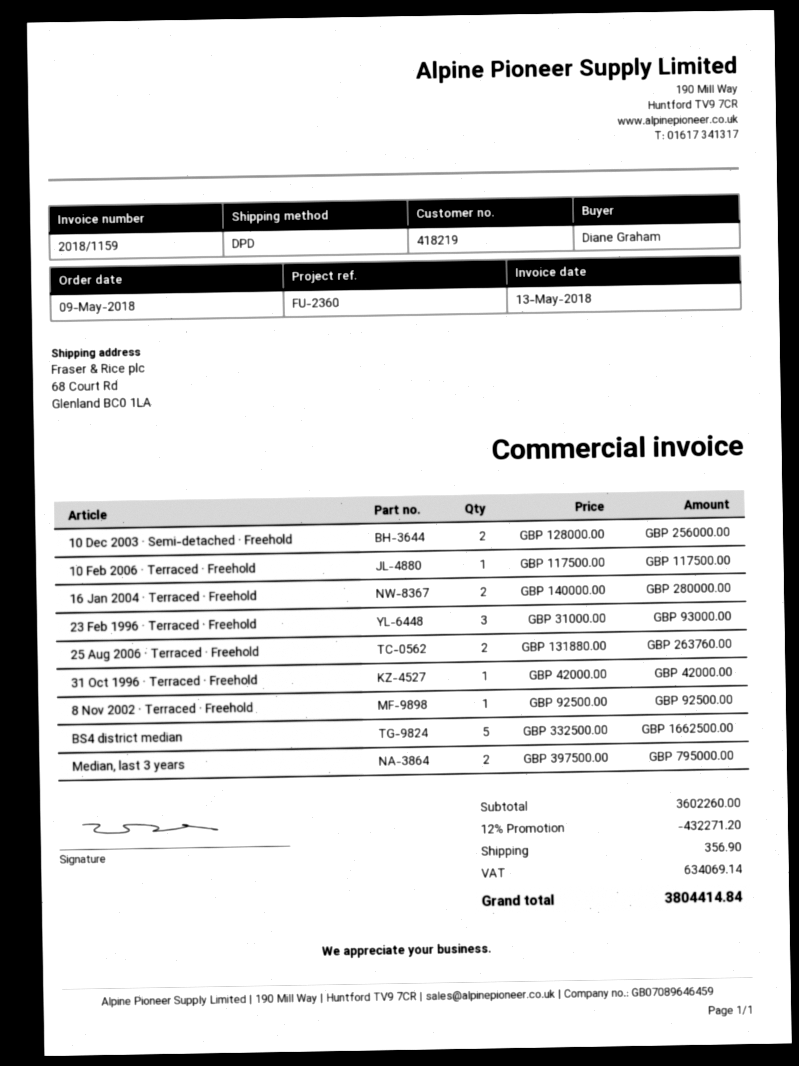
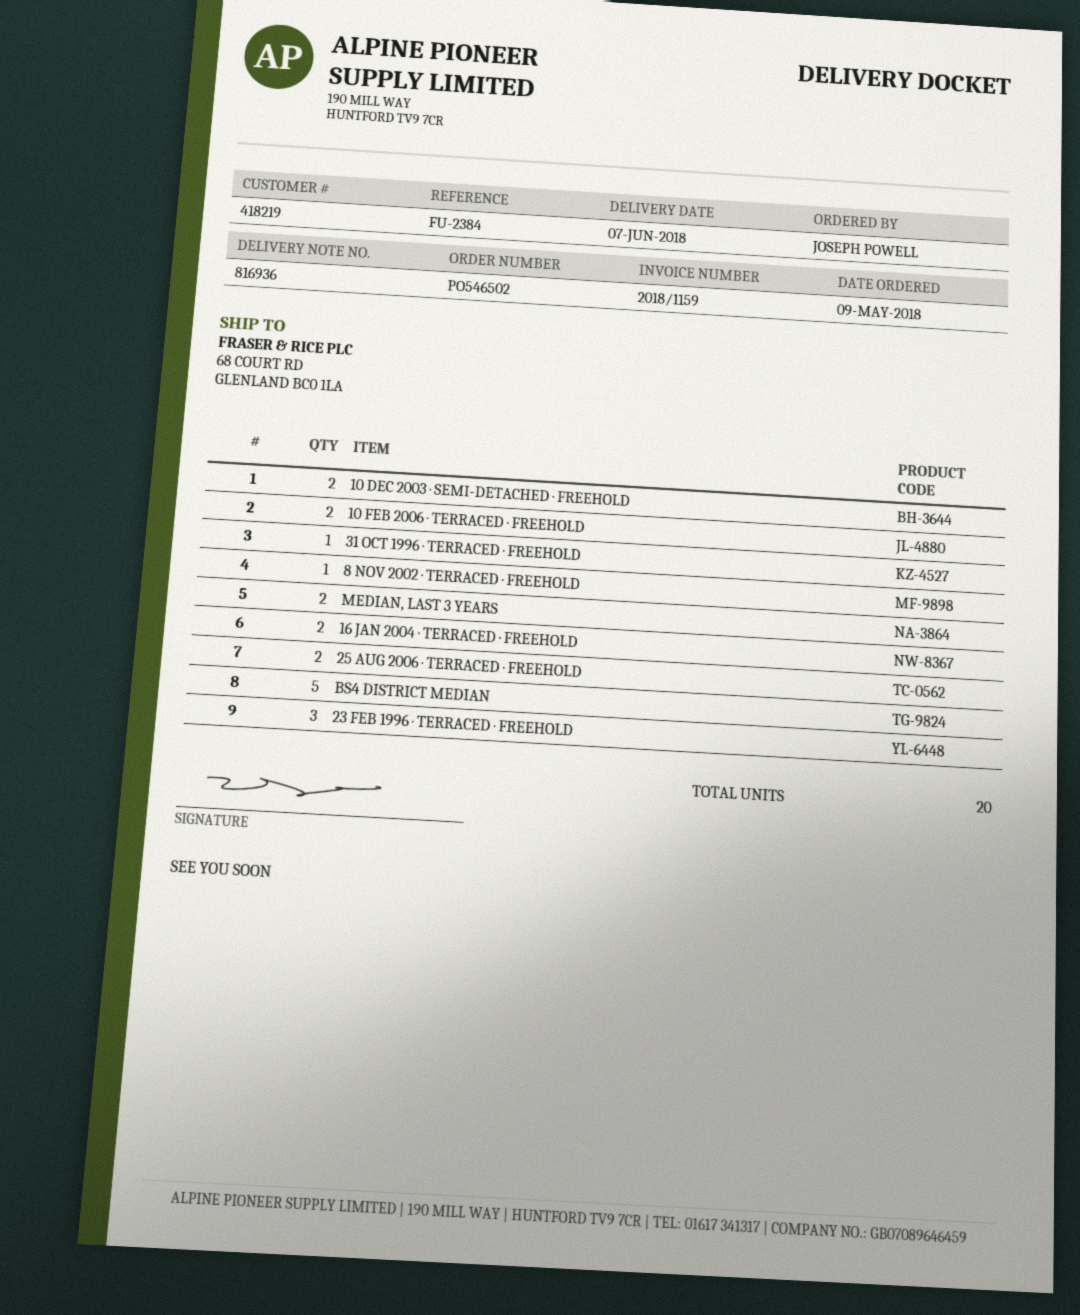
reference: FU-2360 -> FU-2384
ordered by: Diane Graham -> JOSEPH POWELL
10 Feb 2006 · Terraced · Freehold: 1 -> 2

